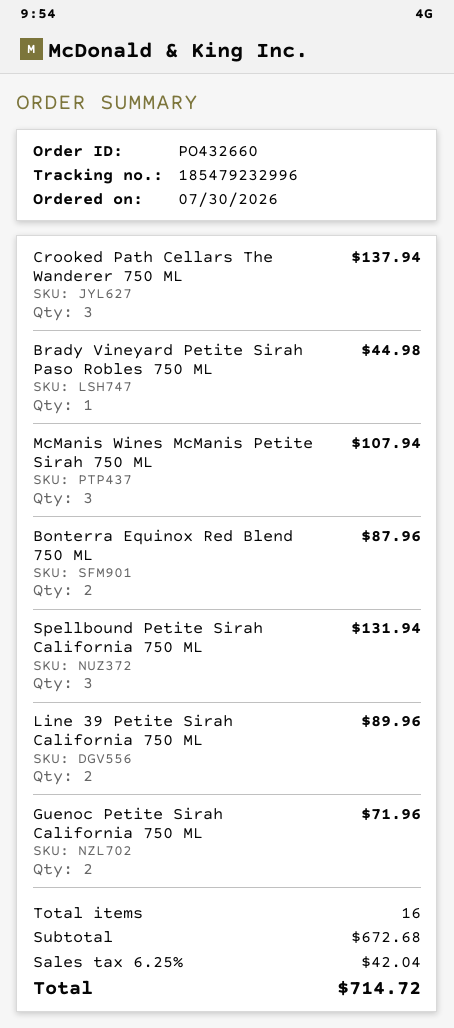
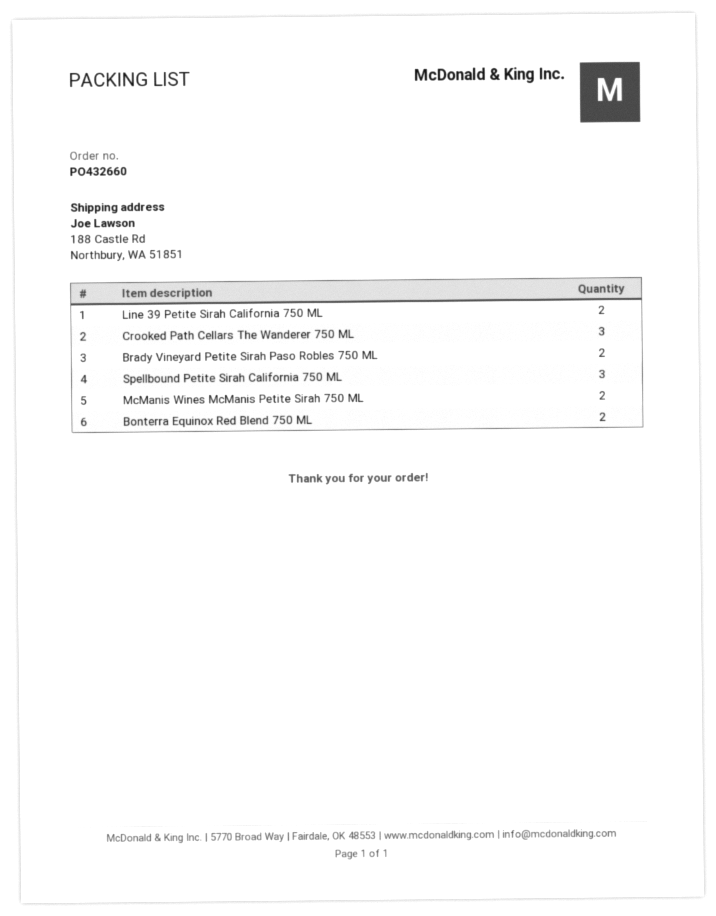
Brady Vineyard Petite Sirah Paso Robles 750 ML: 1 -> 2
McManis Wines McManis Petite Sirah 750 ML: 3 -> 2
Guenoc Petite Sirah California 750 ML: 2 -> none

